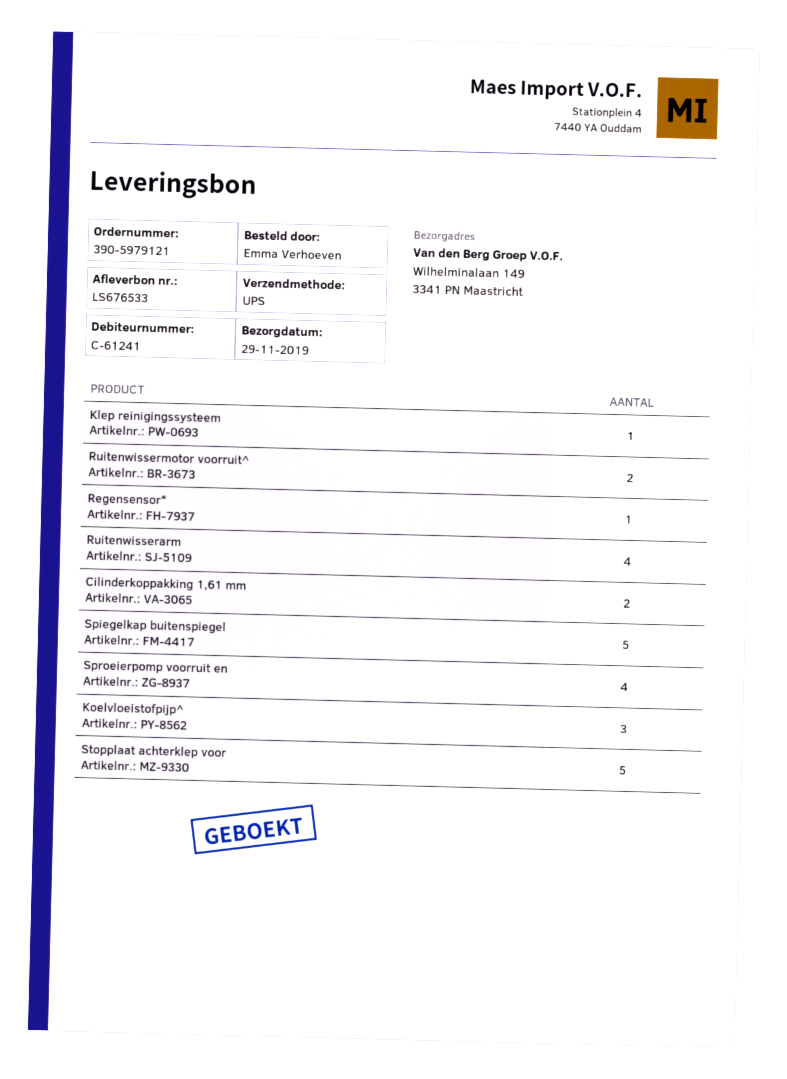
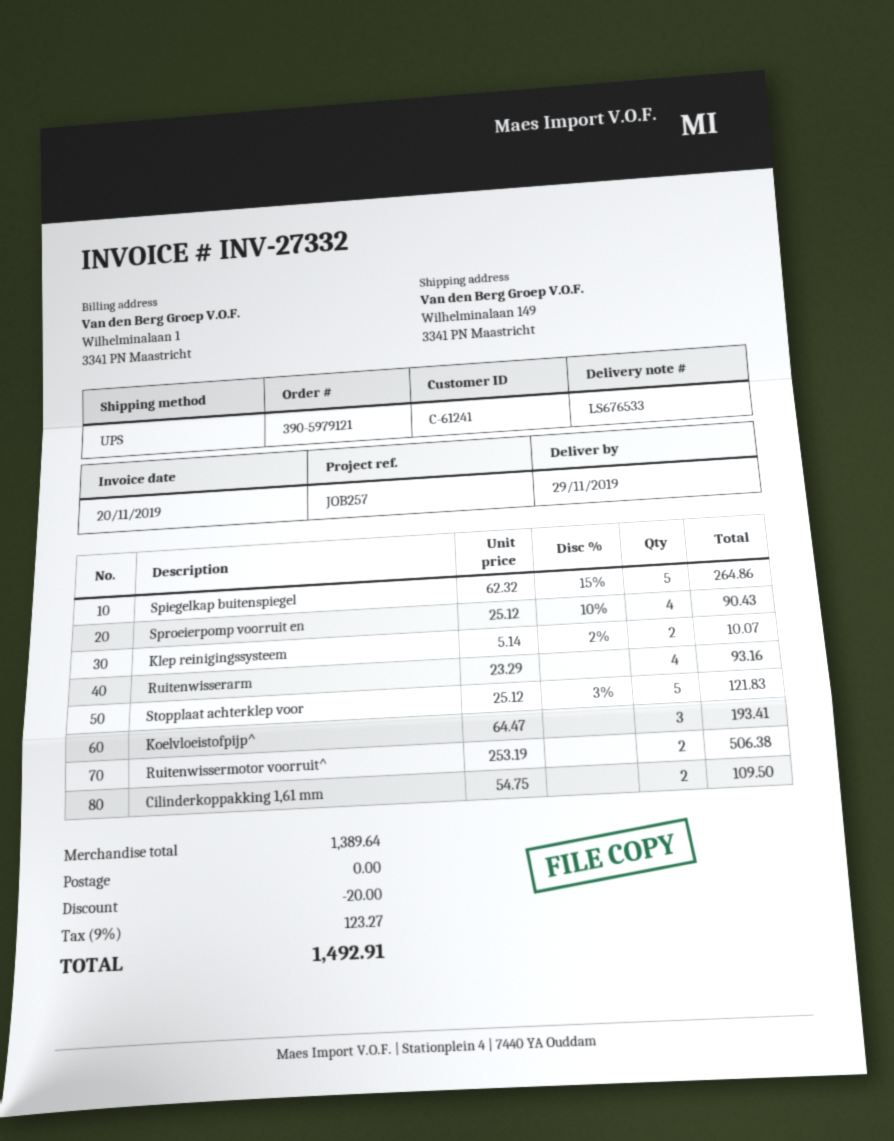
Klep reinigingssysteem: 1 -> 2
Regensensor*: 1 -> none

